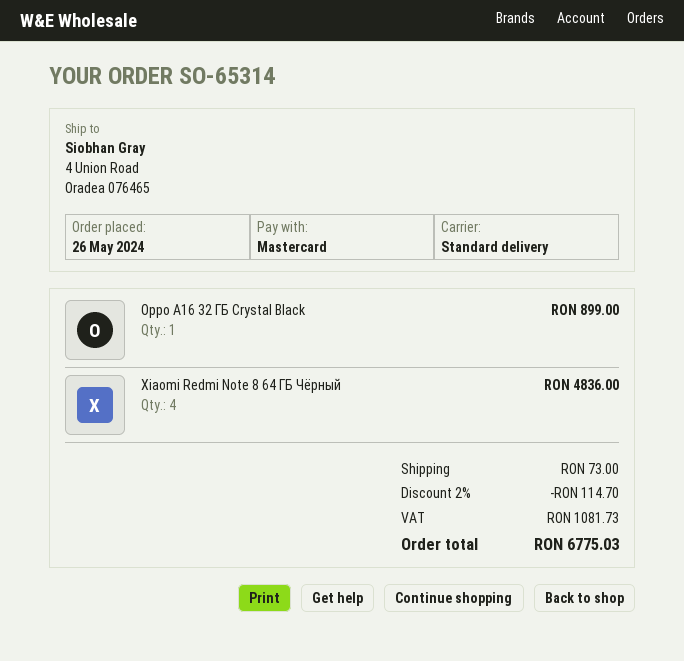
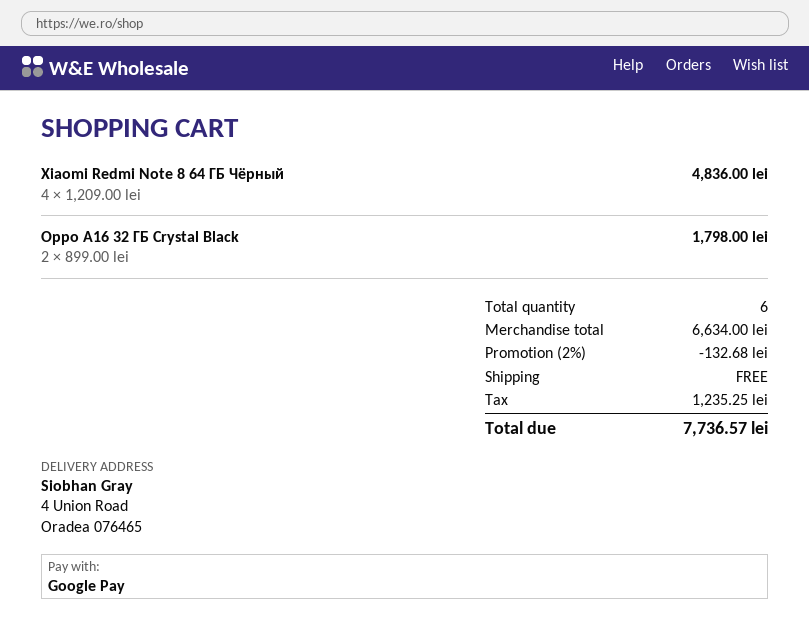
payment method: Mastercard -> Google Pay
Oppo A16 32 ГБ Crystal Black: 1 for 899.00 -> 2 for 1798.00
discount: 2% = 114.70 -> 2% = 132.68
shipping: 73.00 -> 0.00
tax: 1081.73 -> 1235.25
total: 6775.03 -> 7736.57

